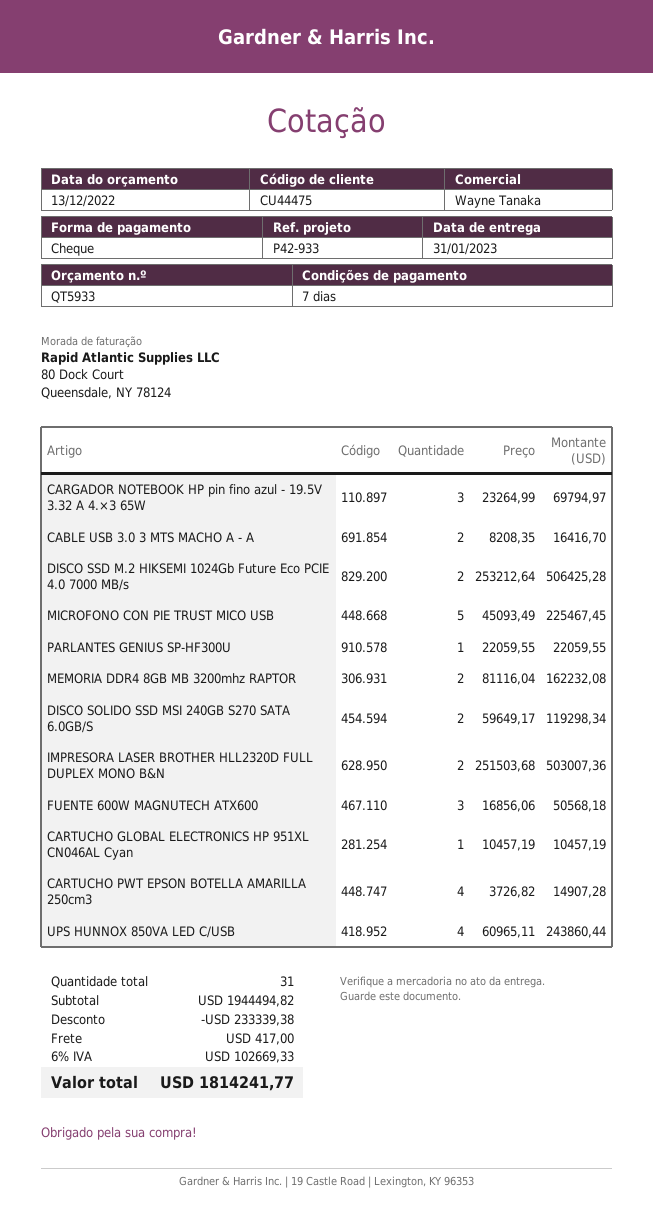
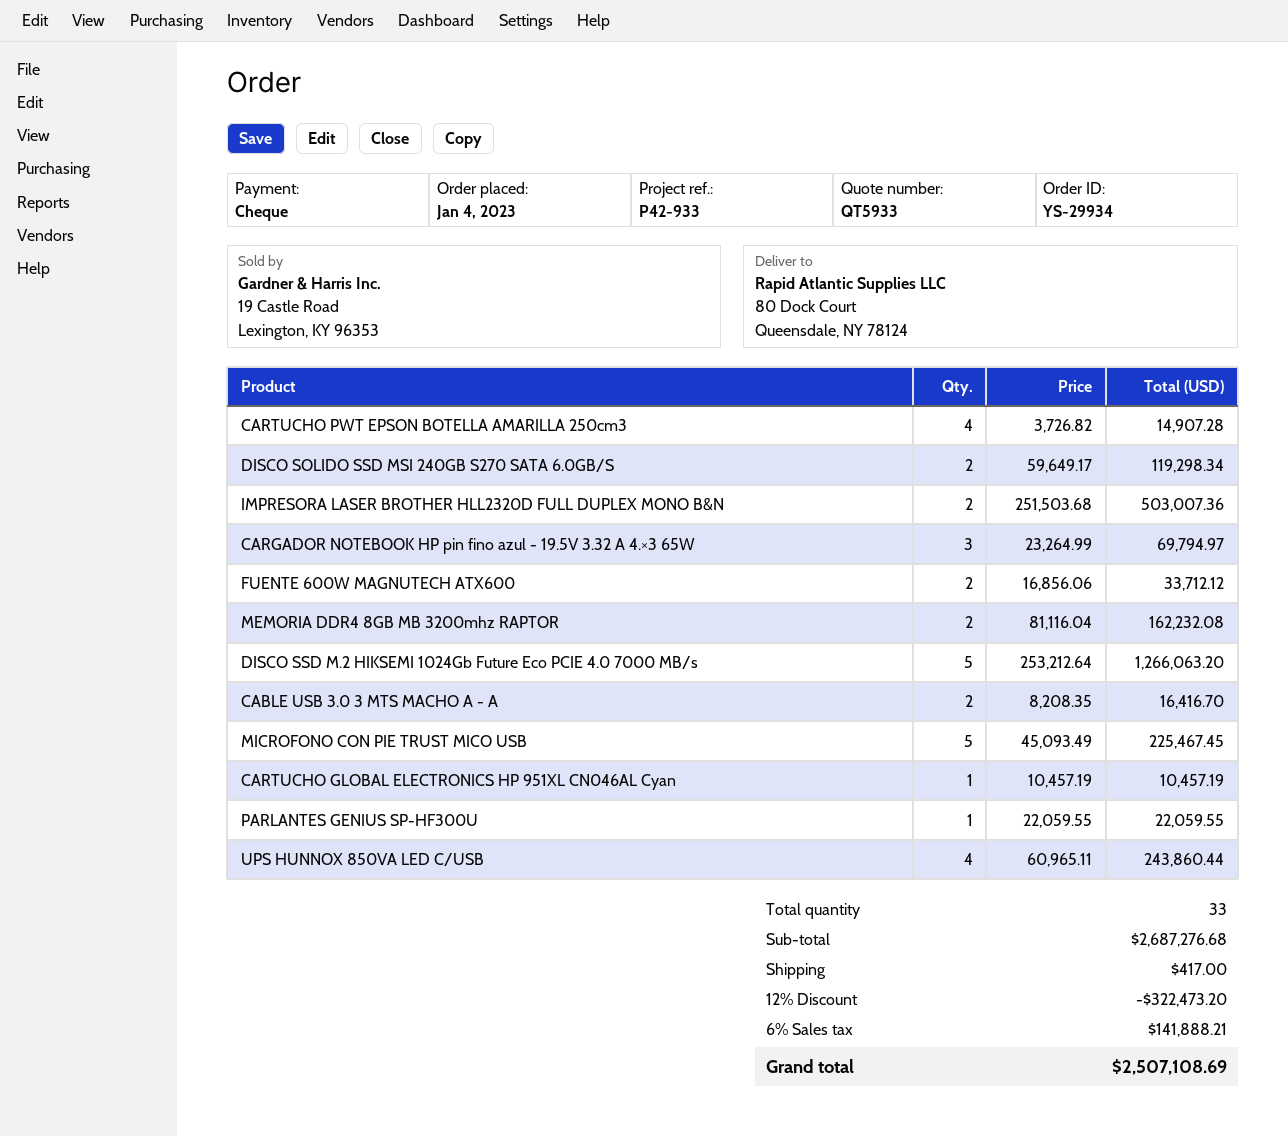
DISCO SSD M.2 HIKSEMI 1024Gb Future Eco PCIE 4.0 7000 MB/s: 2 x 253212.64 = 506425.28 -> 5 x 253212.64 = 1266063.20
FUENTE 600W MAGNUTECH ATX600: 3 x 16856.06 = 50568.18 -> 2 x 16856.06 = 33712.12
total quantity: 31 -> 33
subtotal: 1944494.82 -> 2687276.68
discount: 233339.38 -> 322473.20
tax: 6% = 102669.33 -> 6% = 141888.21
total: 1814241.77 -> 2507108.69

